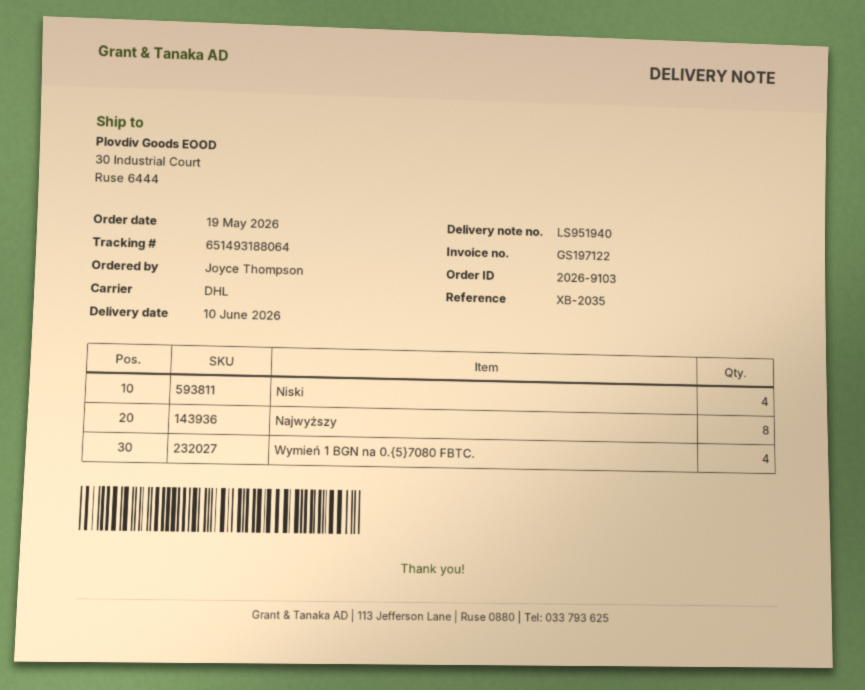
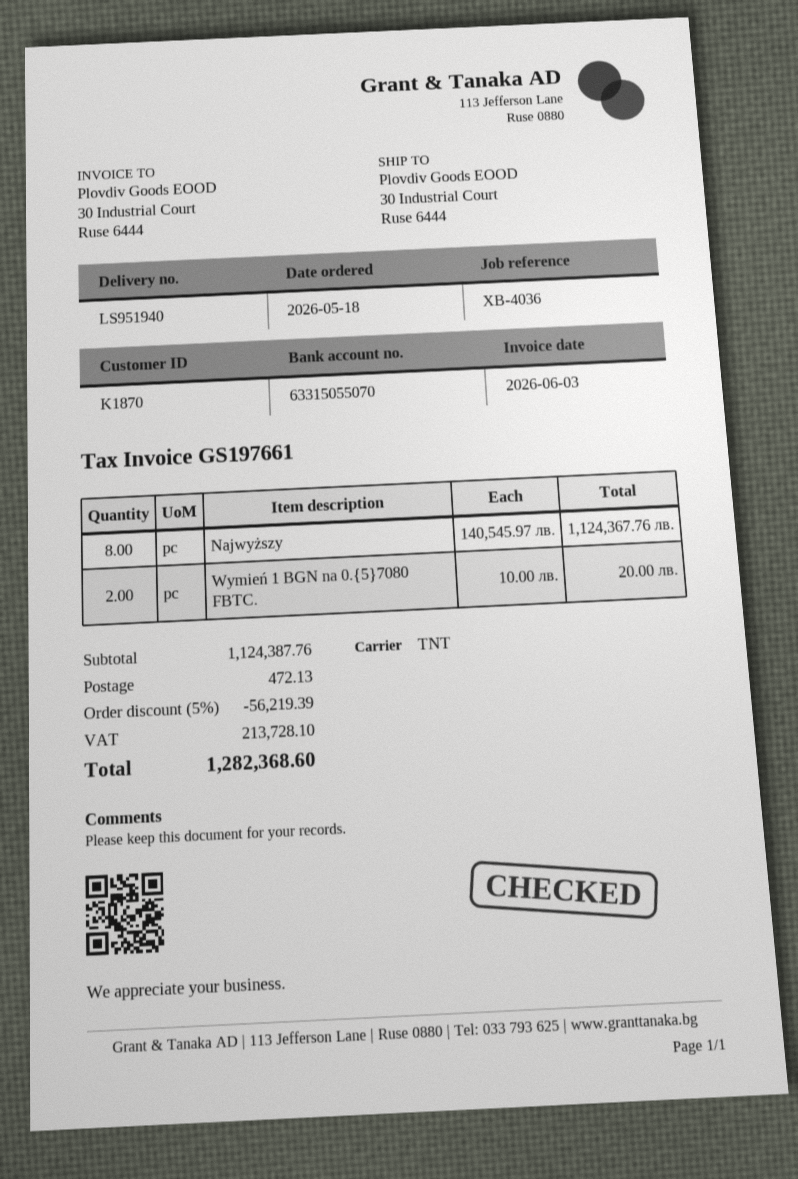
order date: 2026-05-19 -> 2026-05-18
invoice number: GS197122 -> GS197661
reference: XB-2035 -> XB-4036
shipping method: DHL -> TNT
Niski: 4 -> none
Wymień 1 BGN na 0.{5}7080 FBTC.: 4 -> 2

